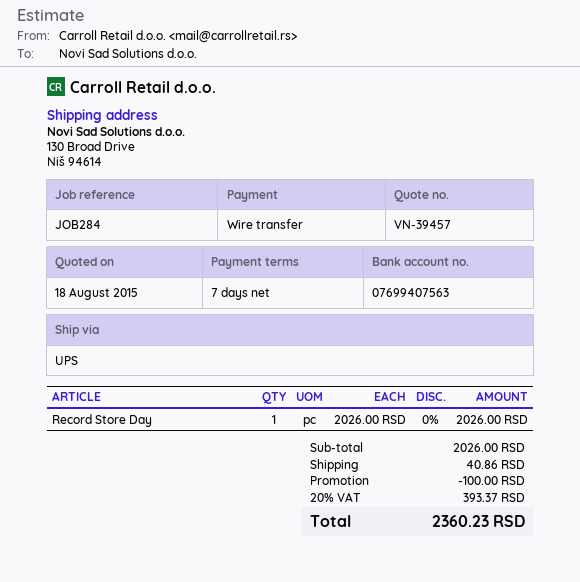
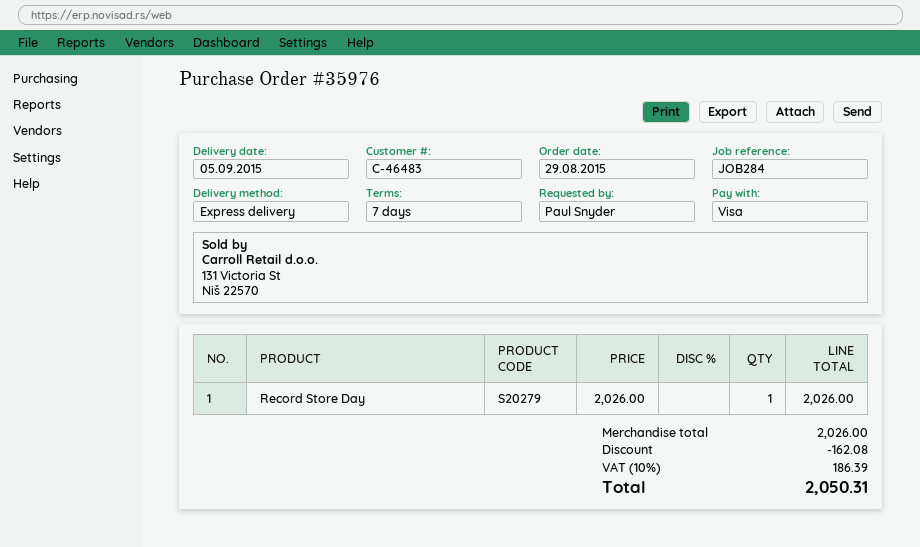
payment method: bank transfer -> Visa
shipping method: UPS -> express
discount: 100.00 -> 162.08
shipping: 40.86 -> none
tax: 20% = 393.37 -> 10% = 186.39
total: 2360.23 -> 2050.31

